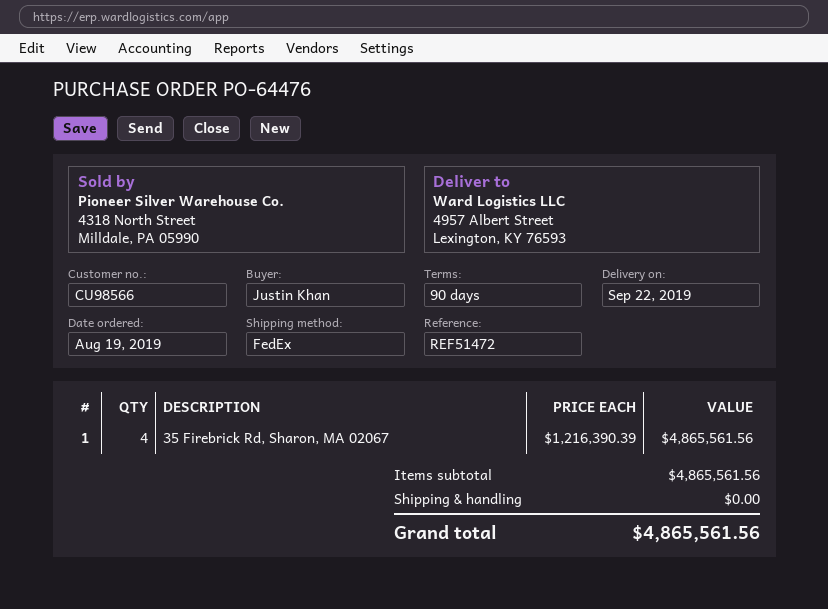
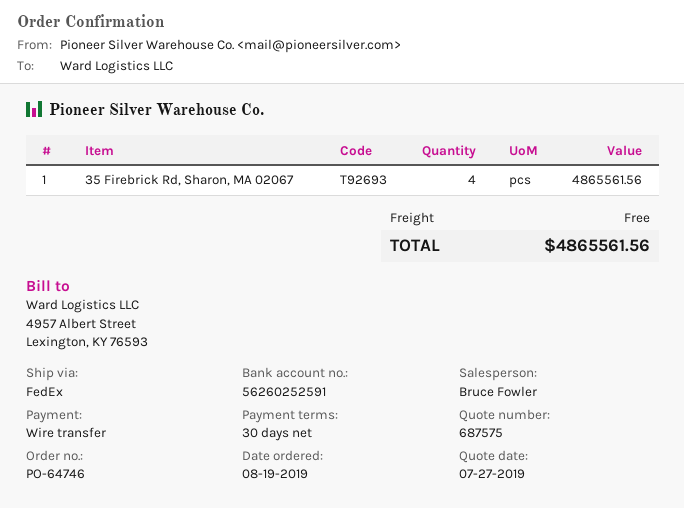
order number: PO-64476 -> PO-64746
payment terms: 90 days -> 30 days

